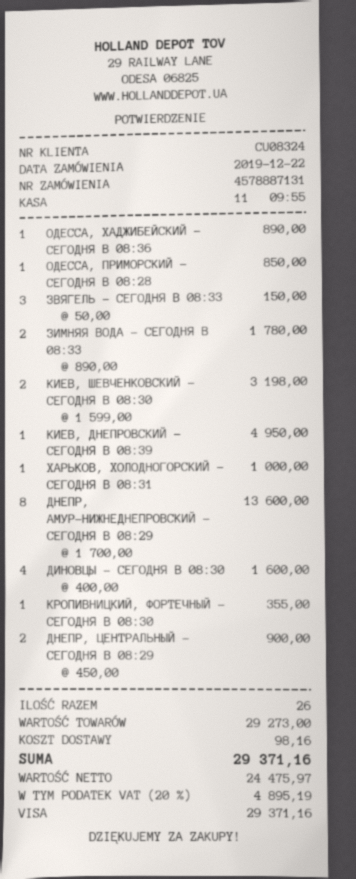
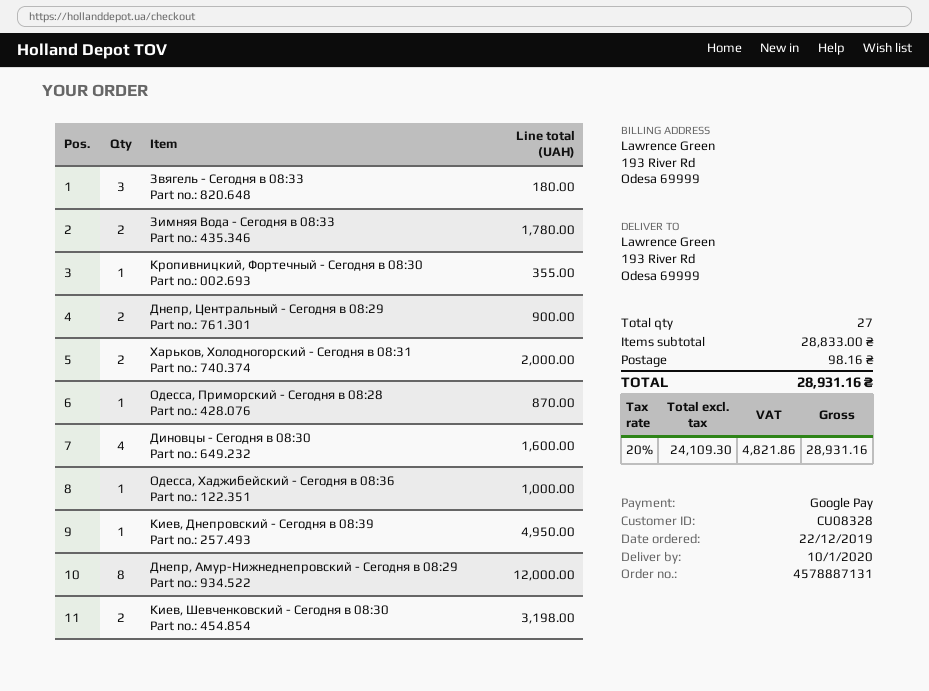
customer number: CU08324 -> CU08328
payment method: Visa -> Google Pay
ОДЕССА, ХАДЖИБЕЙСКИЙ - СЕГОДНЯ В 08:36: 1 for 890.00 -> 1 for 1000.00
ОДЕССА, ПРИМОРСКИЙ - СЕГОДНЯ В 08:28: 1 for 850.00 -> 1 for 870.00
ЗВЯГЕЛЬ - СЕГОДНЯ В 08:33: 3 for 150.00 -> 3 for 180.00
ХАРЬКОВ, ХОЛОДНОГОРСКИЙ - СЕГОДНЯ В 08:31: 1 for 1000.00 -> 2 for 2000.00
ДНЕПР, АМУР-НИЖНЕДНЕПРОВСКИЙ - СЕГОДНЯ В 08:29: 8 for 13600.00 -> 8 for 12000.00
total quantity: 26 -> 27
subtotal: 29273.00 -> 28833.00
net: 24475.97 -> 24109.30
tax: 20% = 4895.19 -> 20% = 4821.86
total: 29371.16 -> 28931.16

